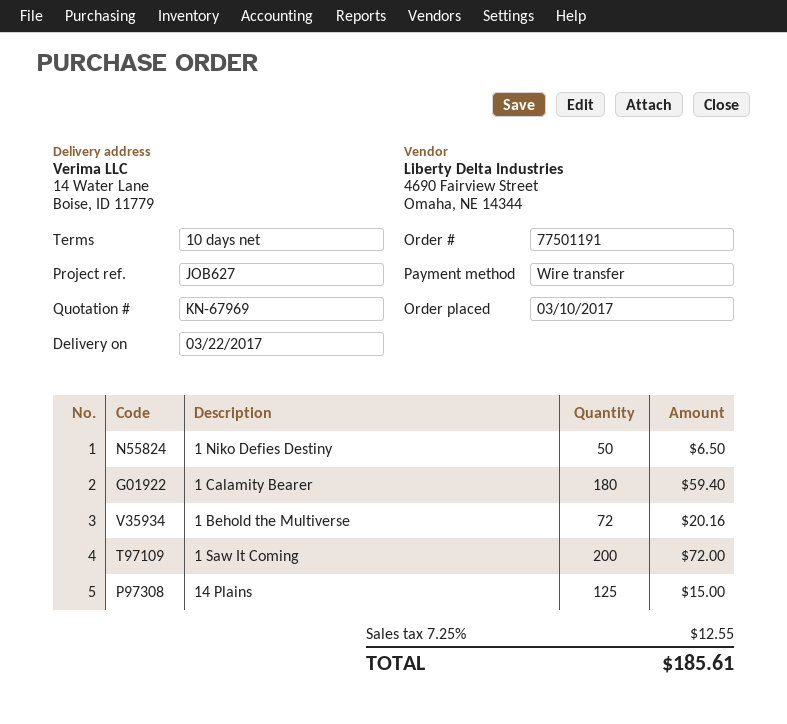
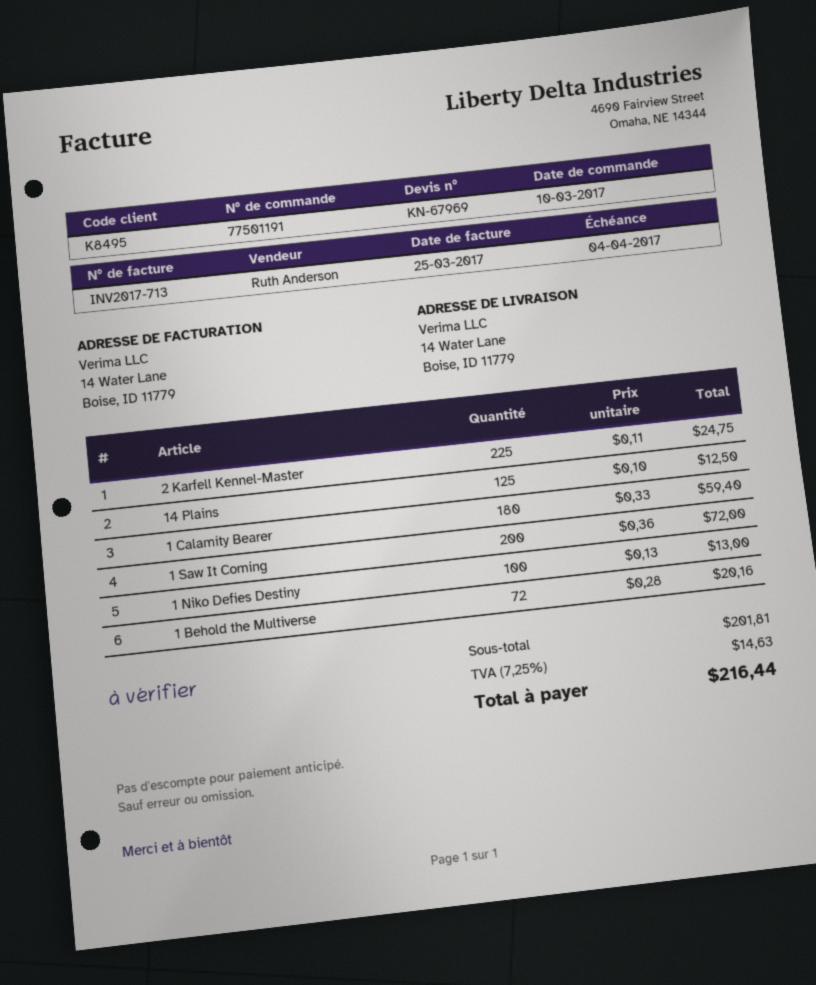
1 Niko Defies Destiny: 50 for 6.50 -> 100 for 13.00
14 Plains: 125 for 15.00 -> 125 for 12.50
2 Karfell Kennel-Master: none -> 225 for 24.75
tax: 7.25% = 12.55 -> 7.25% = 14.63
total: 185.61 -> 216.44

